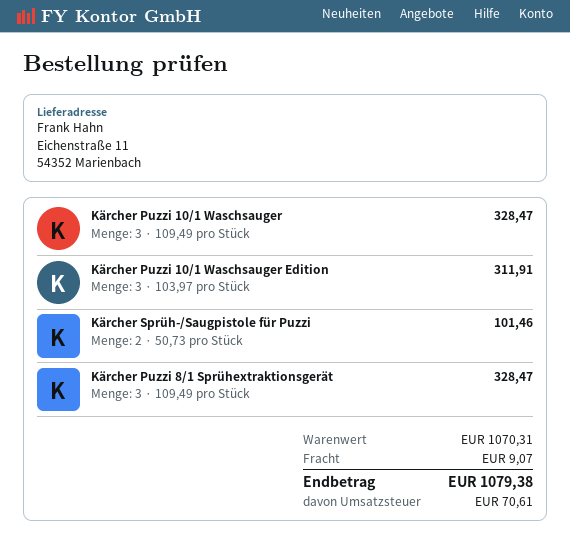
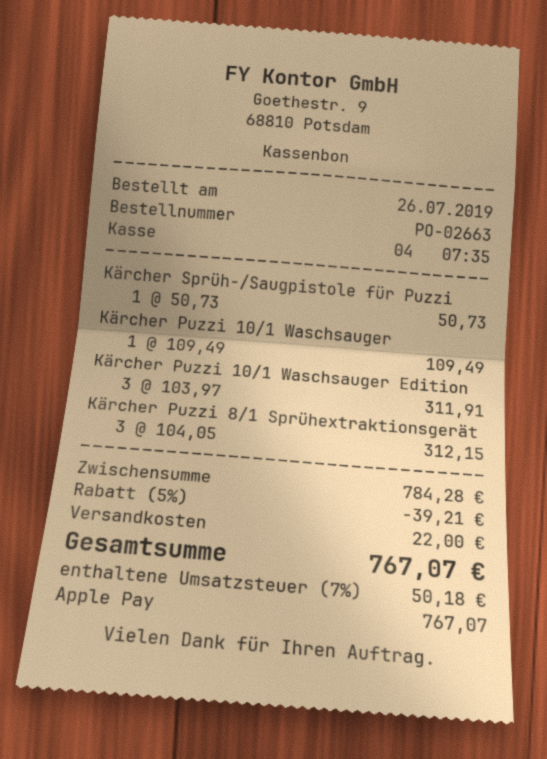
Kärcher Puzzi 10/1 Waschsauger: 3 x 109.49 = 328.47 -> 1 x 109.49 = 109.49
Kärcher Sprüh-/Saugpistole für Puzzi: 2 x 50.73 = 101.46 -> 1 x 50.73 = 50.73
Kärcher Puzzi 8/1 Sprühextraktionsgerät: 3 x 109.49 = 328.47 -> 3 x 104.05 = 312.15
subtotal: 1070.31 -> 784.28
discount: none -> 5% = 39.21
shipping: 9.07 -> 22.00
tax: 70.61 -> 50.18
total: 1079.38 -> 767.07

